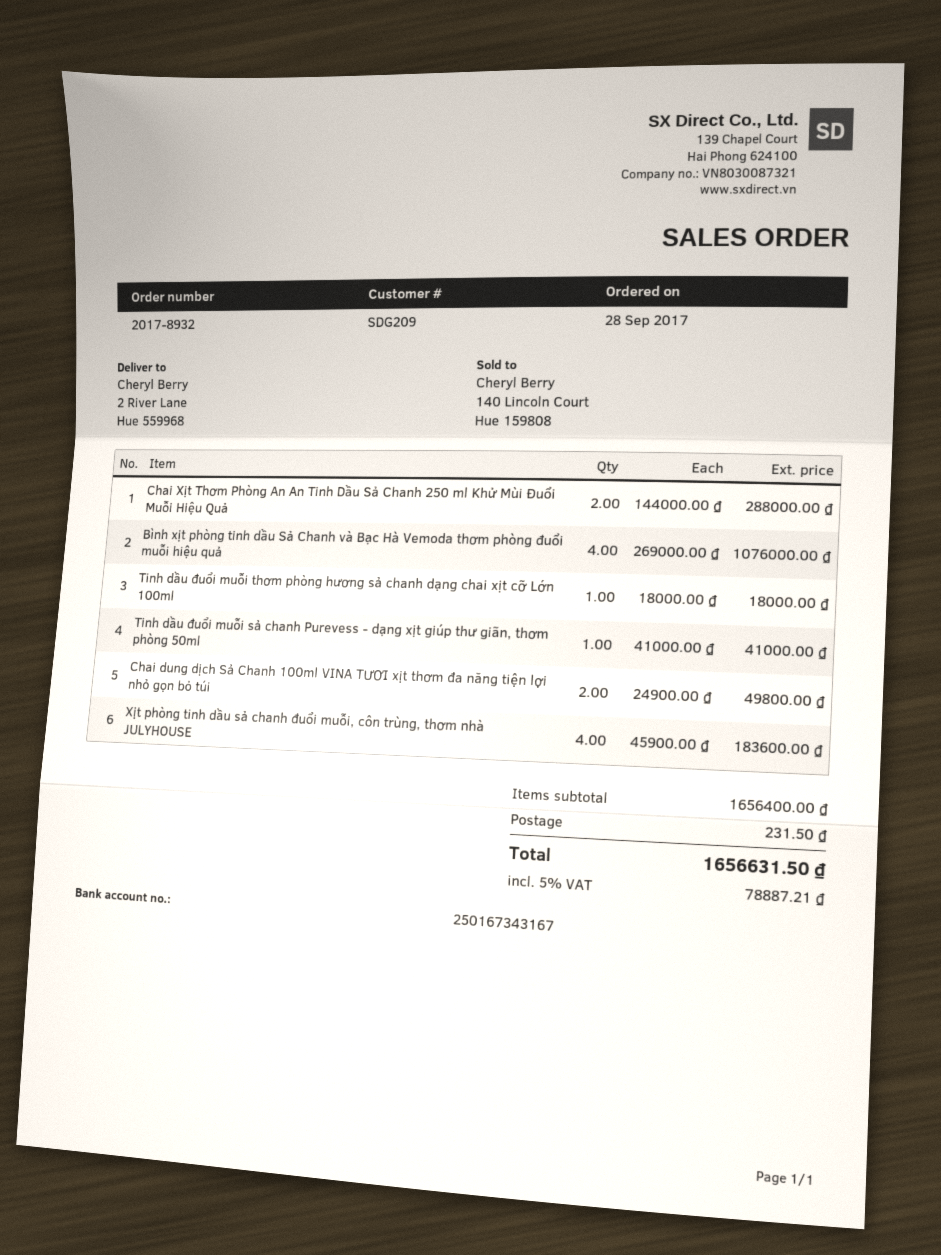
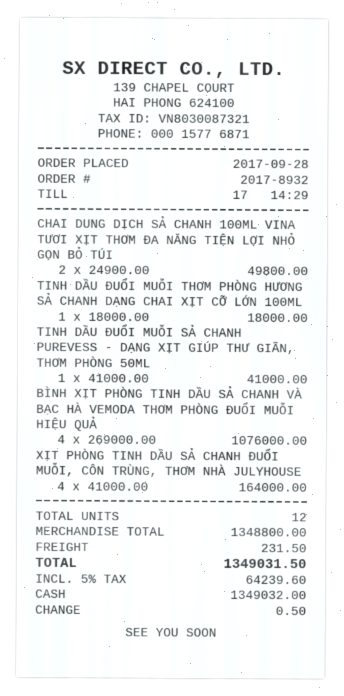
Chai Xịt Thơm Phòng An An Tinh Dầu Sả Chanh 250 ml Khử Mùi Đuổi Muỗi Hiệu Quả: 2 x 144000.00 = 288000.00 -> none
Xịt phòng tinh dầu sả chanh đuổi muỗi, côn trùng, thơm nhà JULYHOUSE: 4 x 45900.00 = 183600.00 -> 4 x 41000.00 = 164000.00
subtotal: 1656400.00 -> 1348800.00
tax: 5% = 78887.21 -> 5% = 64239.60
total: 1656631.50 -> 1349031.50

